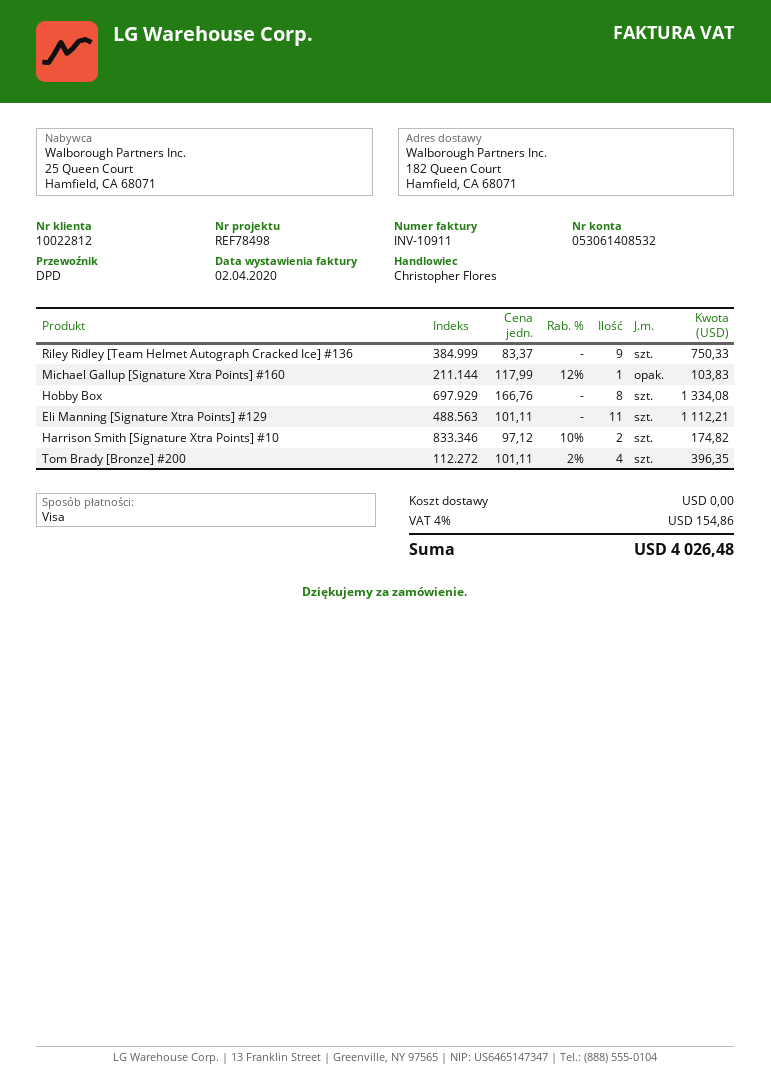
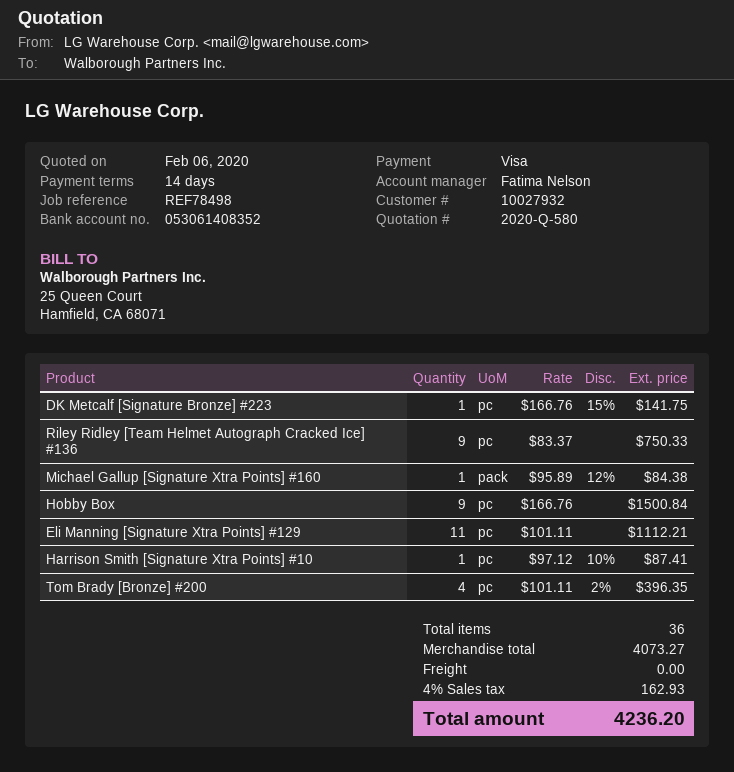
customer number: 10022812 -> 10027932
sales rep: Christopher Flores -> Fatima Nelson
bank account: 053061408532 -> 053061408352
Michael Gallup [Signature Xtra Points] #160: 1 x 117.99 - 12% = 103.83 -> 1 x 95.89 - 12% = 84.38
Hobby Box: 8 x 166.76 = 1334.08 -> 9 x 166.76 = 1500.84
Harrison Smith [Signature Xtra Points] #10: 2 x 97.12 - 10% = 174.82 -> 1 x 97.12 - 10% = 87.41
DK Metcalf [Signature Bronze] #223: none -> 1 x 166.76 - 15% = 141.75
tax: 4% = 154.86 -> 4% = 162.93
total: 4026.48 -> 4236.20

